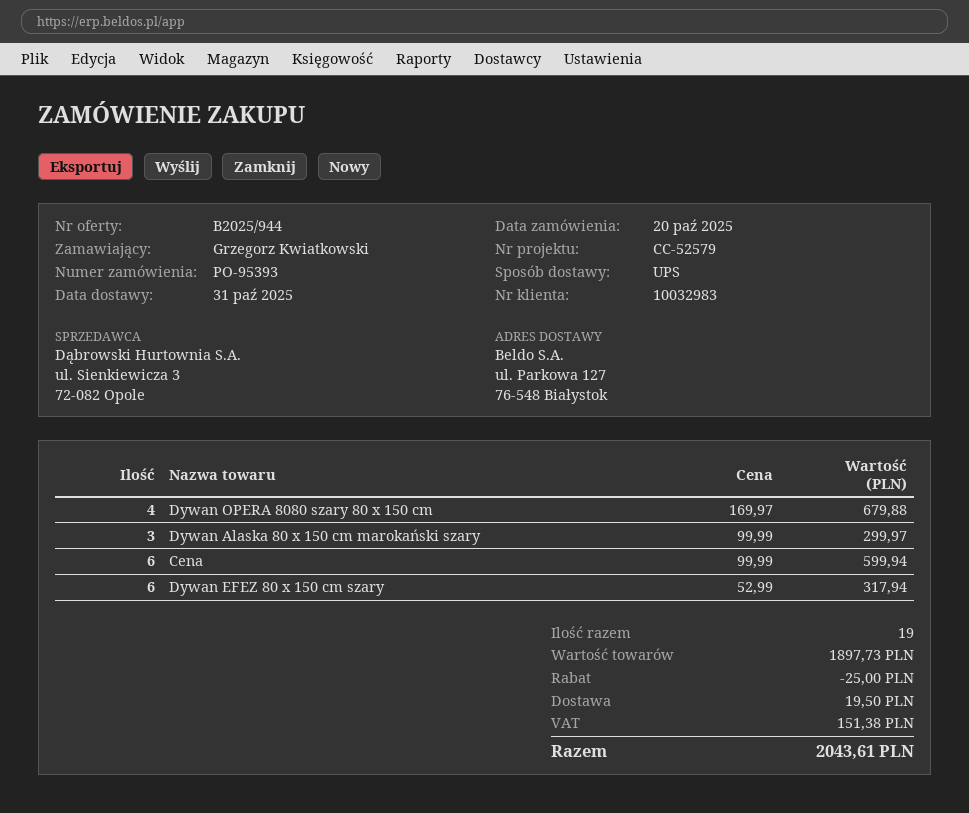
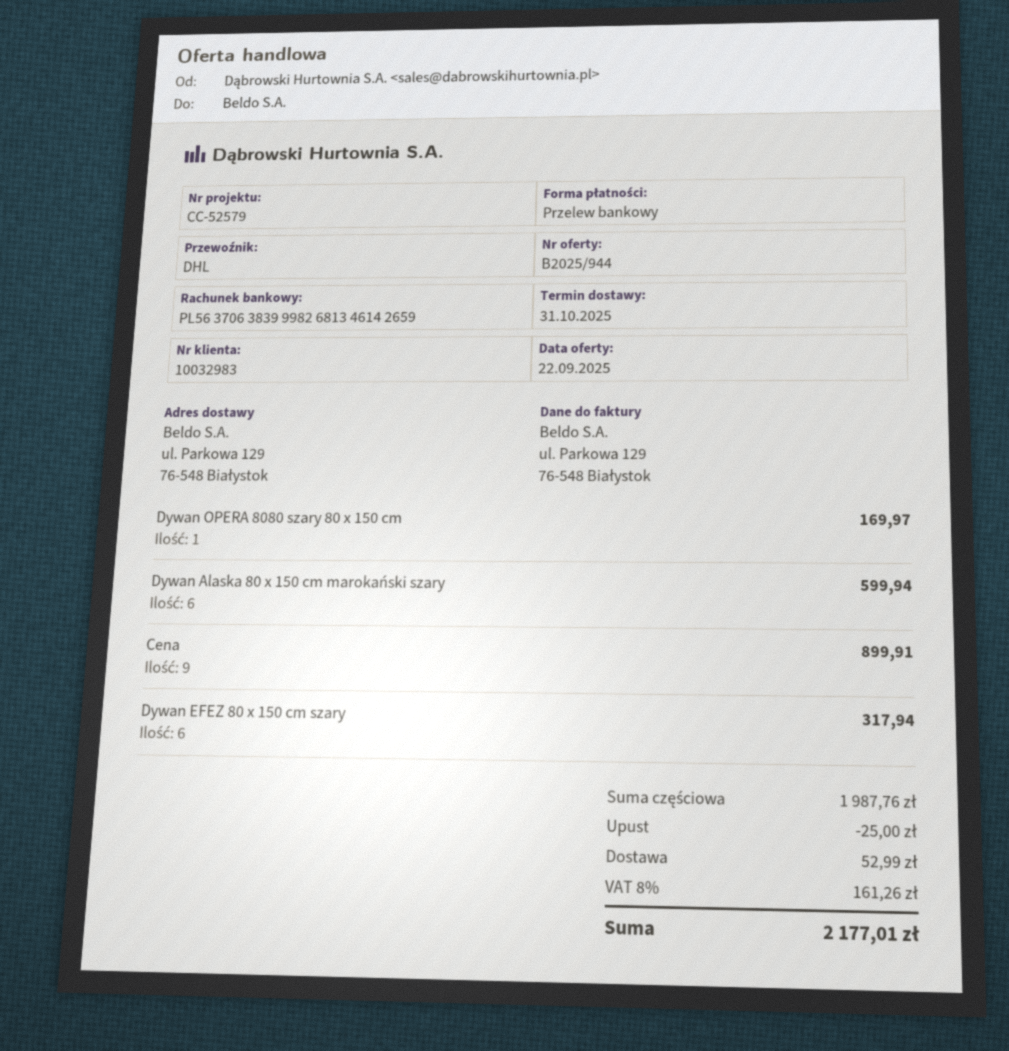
shipping method: UPS -> DHL
ship to: ul. Parkowa 127, 76-548 Białystok -> ul. Parkowa 129, 76-548 Białystok
Dywan OPERA 8080 szary 80 x 150 cm: 4 for 679.88 -> 1 for 169.97
Dywan Alaska 80 x 150 cm marokański szary: 3 for 299.97 -> 6 for 599.94
Cena: 6 for 599.94 -> 9 for 899.91
subtotal: 1897.73 -> 1987.76
shipping: 19.50 -> 52.99
tax: 151.38 -> 161.26
total: 2043.61 -> 2177.01

